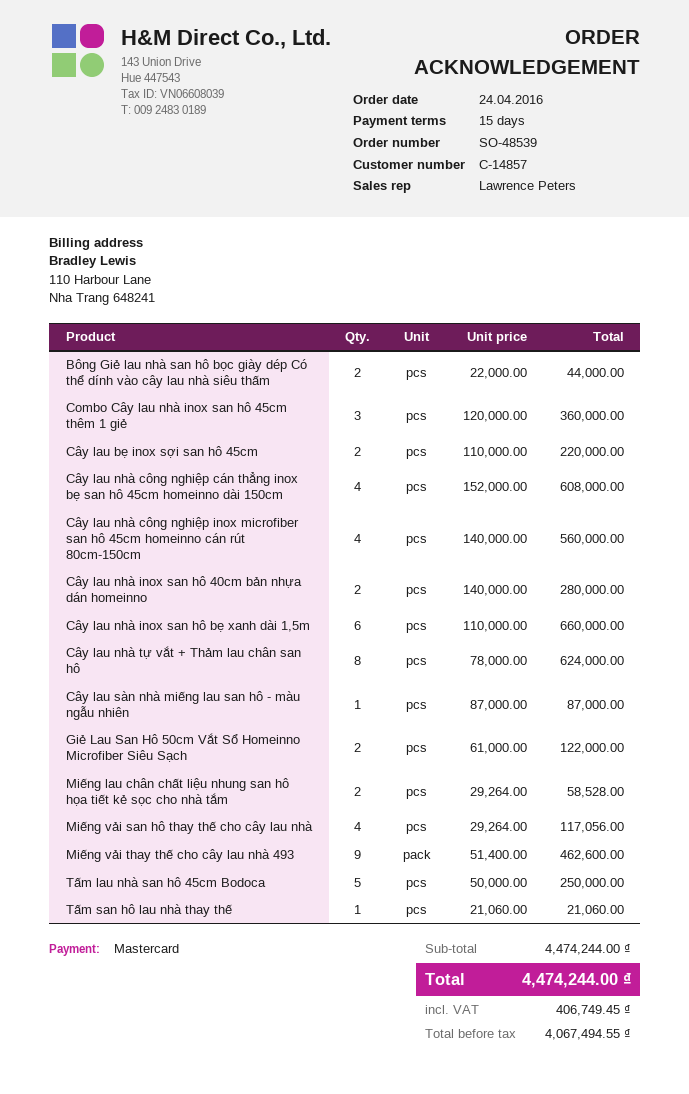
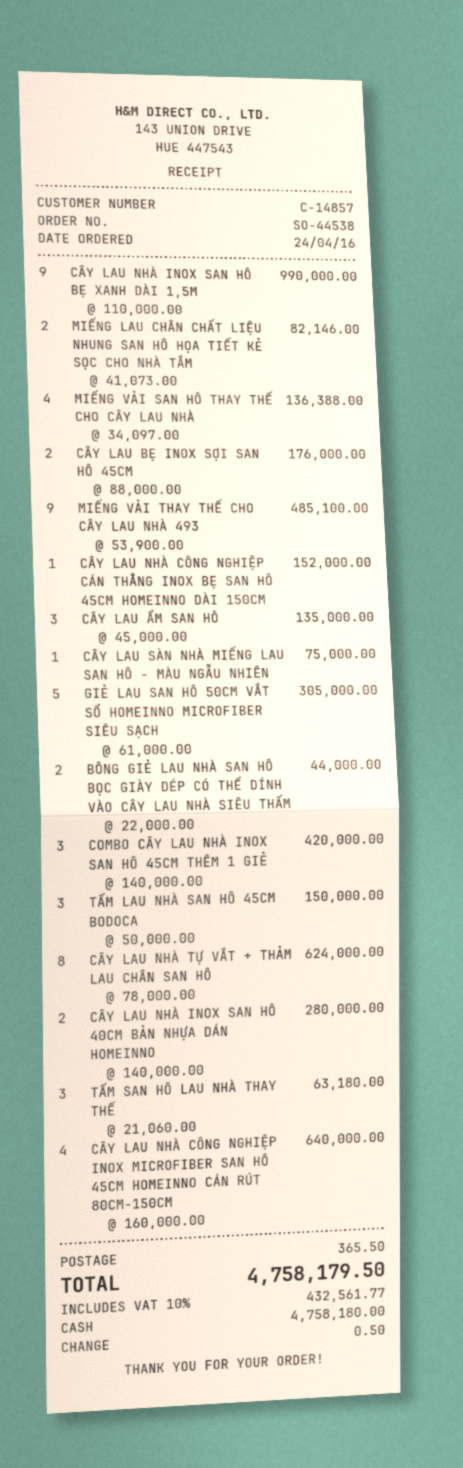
order number: SO-48539 -> SO-44538
payment method: Mastercard -> cash
Combo Cây lau nhà inox san hô 45cm thêm 1 giẻ: 3 x 120000.00 = 360000.00 -> 3 x 140000.00 = 420000.00
Cây lau bẹ inox sợi san hô 45cm: 2 x 110000.00 = 220000.00 -> 2 x 88000.00 = 176000.00
Cây lau nhà công nghiệp cán thẳng inox bẹ san hô 45cm homeinno dài 150cm: 4 x 152000.00 = 608000.00 -> 1 x 152000.00 = 152000.00
Cây lau nhà công nghiệp inox microfiber san hô 45cm homeinno cán rút 80cm-150cm: 4 x 140000.00 = 560000.00 -> 4 x 160000.00 = 640000.00
Cây lau nhà inox san hô bẹ xanh dài 1,5m: 6 x 110000.00 = 660000.00 -> 9 x 110000.00 = 990000.00
Cây lau sàn nhà miếng lau san hô - màu ngẫu nhiên: 1 x 87000.00 = 87000.00 -> 1 x 75000.00 = 75000.00
Giẻ Lau San Hô 50cm Vắt Sổ Homeinno Microfiber Siêu Sạch: 2 x 61000.00 = 122000.00 -> 5 x 61000.00 = 305000.00
Miếng lau chân chất liệu nhung san hô họa tiết kẻ sọc cho nhà tắm: 2 x 29264.00 = 58528.00 -> 2 x 41073.00 = 82146.00
Miếng vải san hô thay thế cho cây lau nhà: 4 x 29264.00 = 117056.00 -> 4 x 34097.00 = 136388.00
Miếng vải thay thế cho cây lau nhà 493: 9 x 51400.00 = 462600.00 -> 9 x 53900.00 = 485100.00
Tấm lau nhà san hô 45cm Bodoca: 5 x 50000.00 = 250000.00 -> 3 x 50000.00 = 150000.00
Tấm san hô lau nhà thay thế: 1 x 21060.00 = 21060.00 -> 3 x 21060.00 = 63180.00
CÂY LAU ẨM SAN HÔ: none -> 3 x 45000.00 = 135000.00
shipping: none -> 365.50
tax: 406749.45 -> 432561.77
total: 4474244.00 -> 4758179.50

